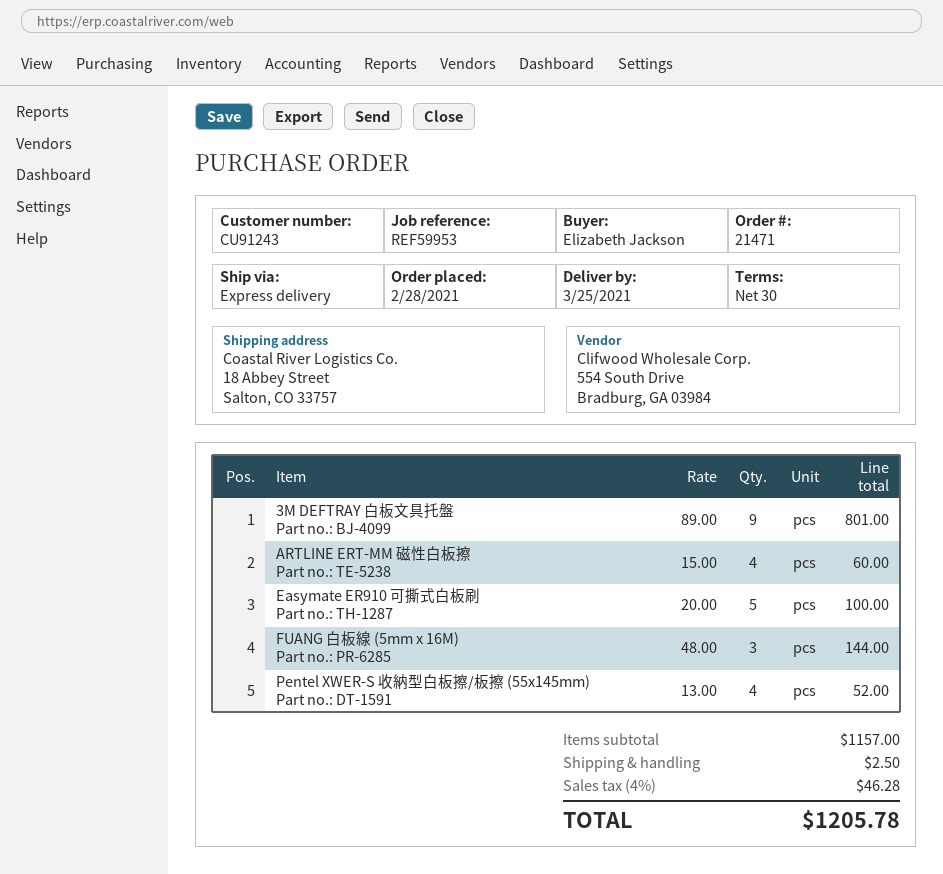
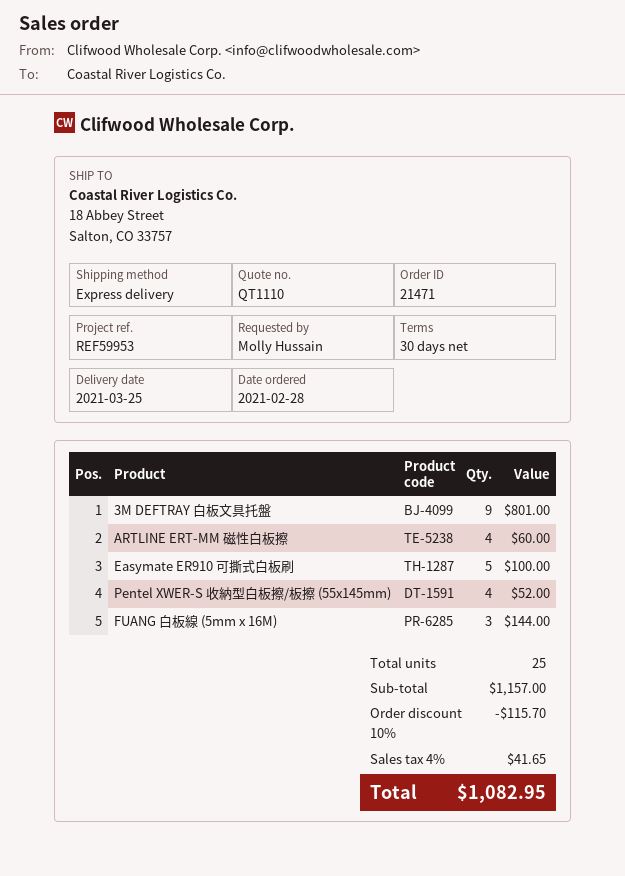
ordered by: Elizabeth Jackson -> Molly Hussain
discount: none -> 10% = 115.70
shipping: 2.50 -> none
tax: 4% = 46.28 -> 4% = 41.65
total: 1205.78 -> 1082.95

